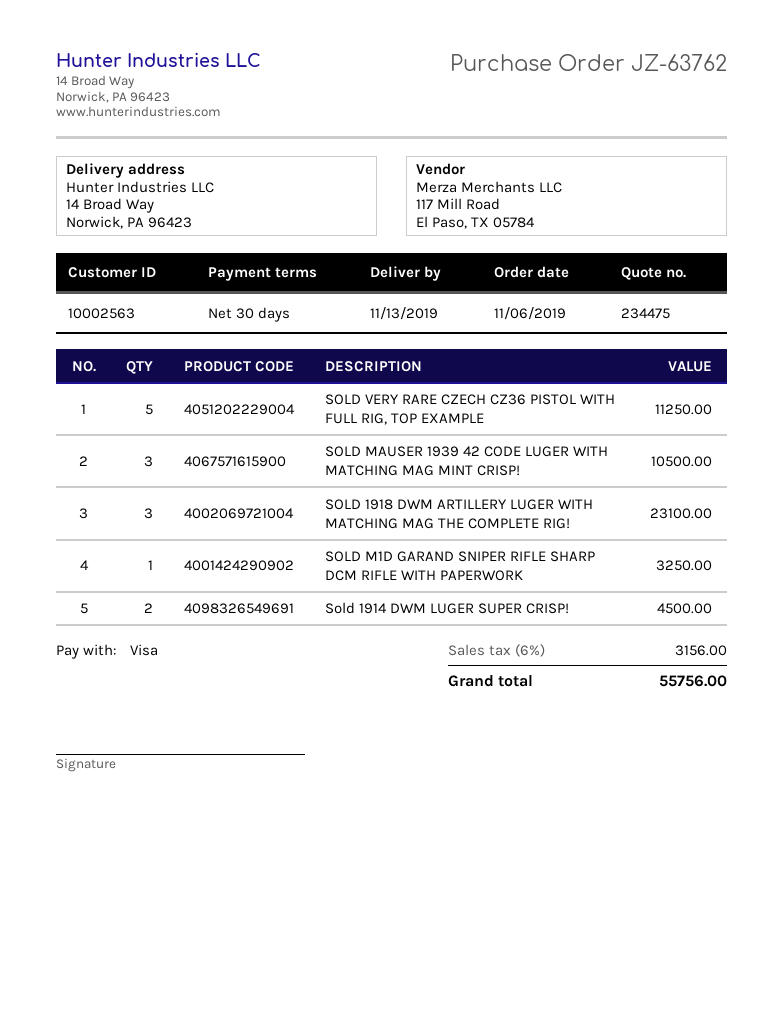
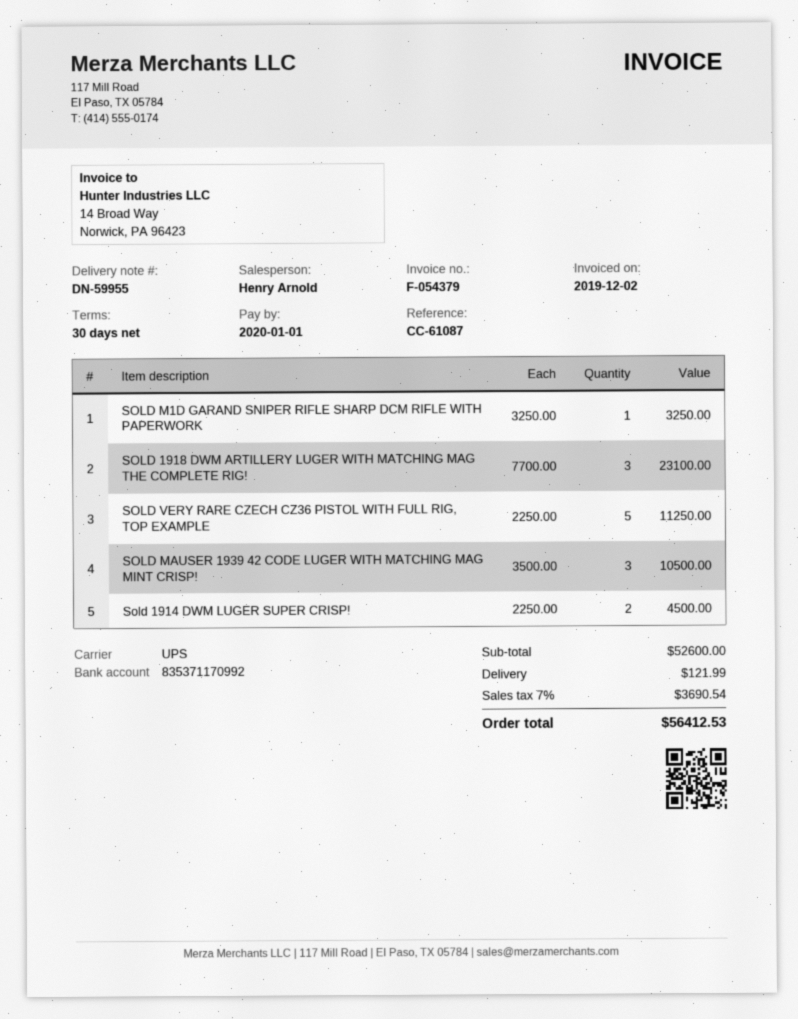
shipping: none -> 121.99
tax: 6% = 3156.00 -> 7% = 3690.54
total: 55756.00 -> 56412.53

